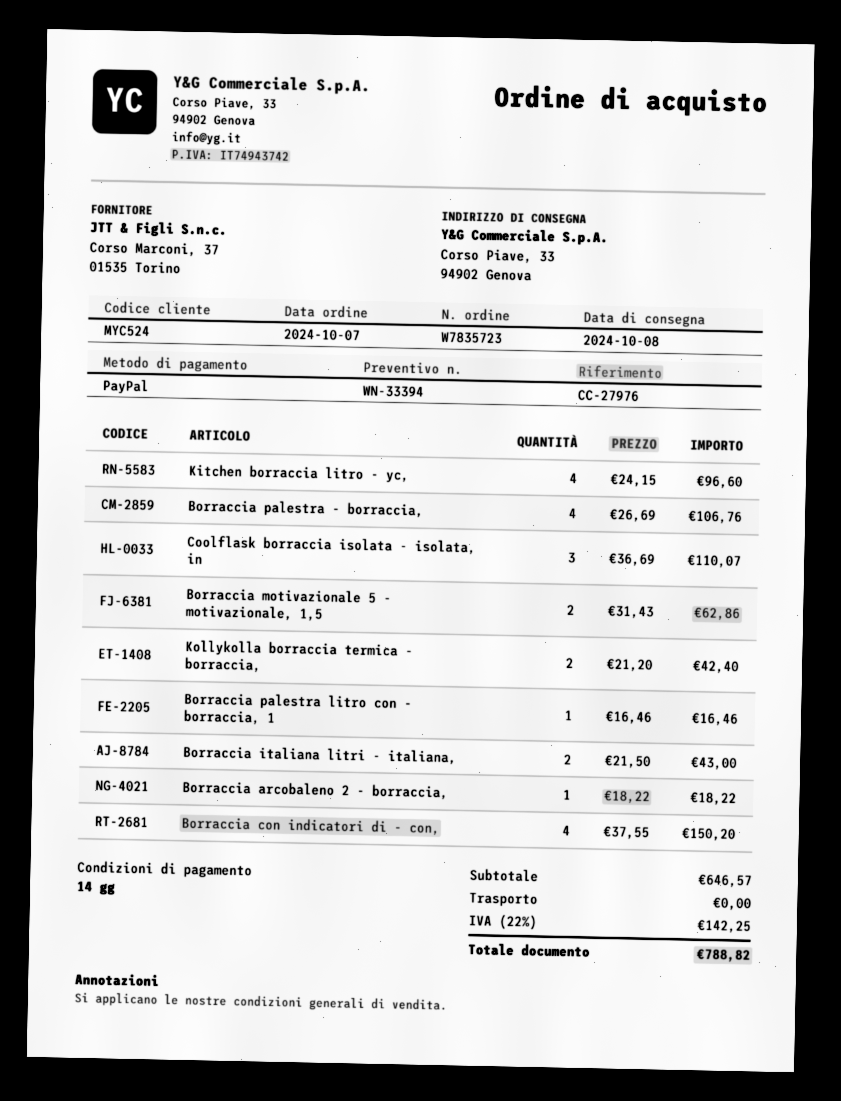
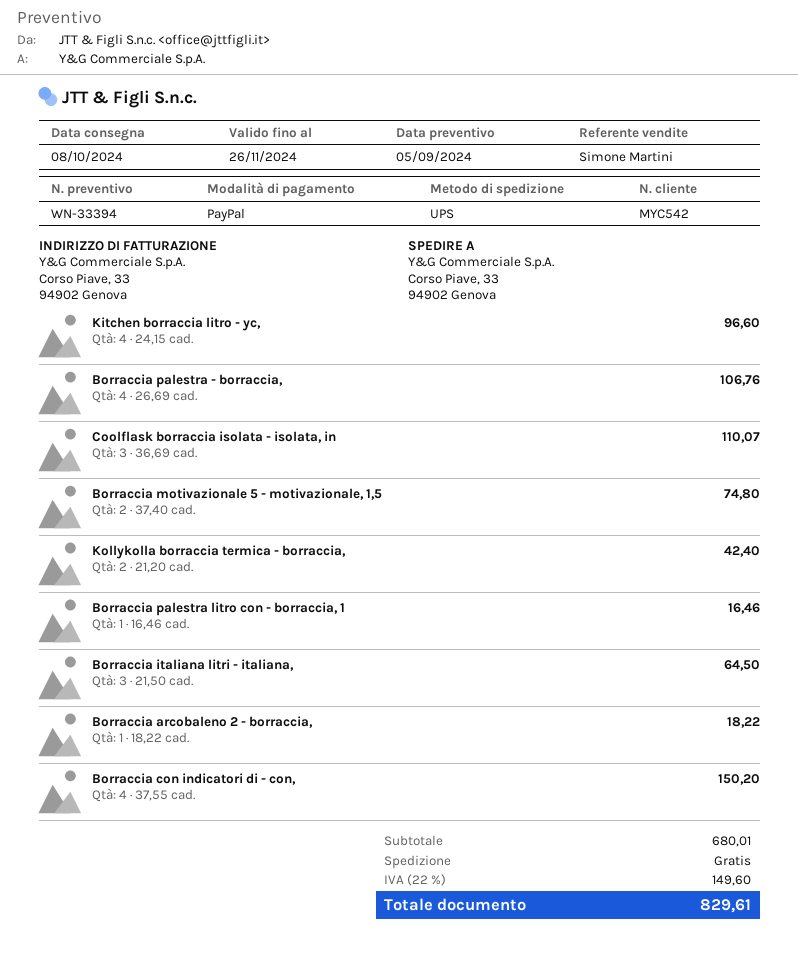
customer number: MYC524 -> MYC542
Borraccia motivazionale 5 - motivazionale, 1,5: 2 x 31.43 = 62.86 -> 2 x 37.40 = 74.80
Borraccia italiana litri - italiana,: 2 x 21.50 = 43.00 -> 3 x 21.50 = 64.50
subtotal: 646.57 -> 680.01
tax: 22% = 142.25 -> 22% = 149.60
total: 788.82 -> 829.61

